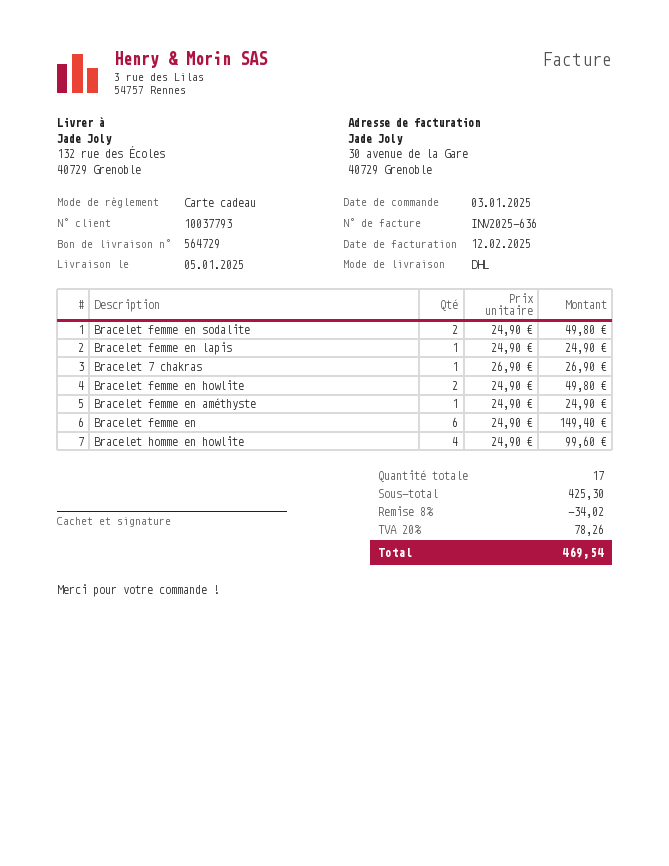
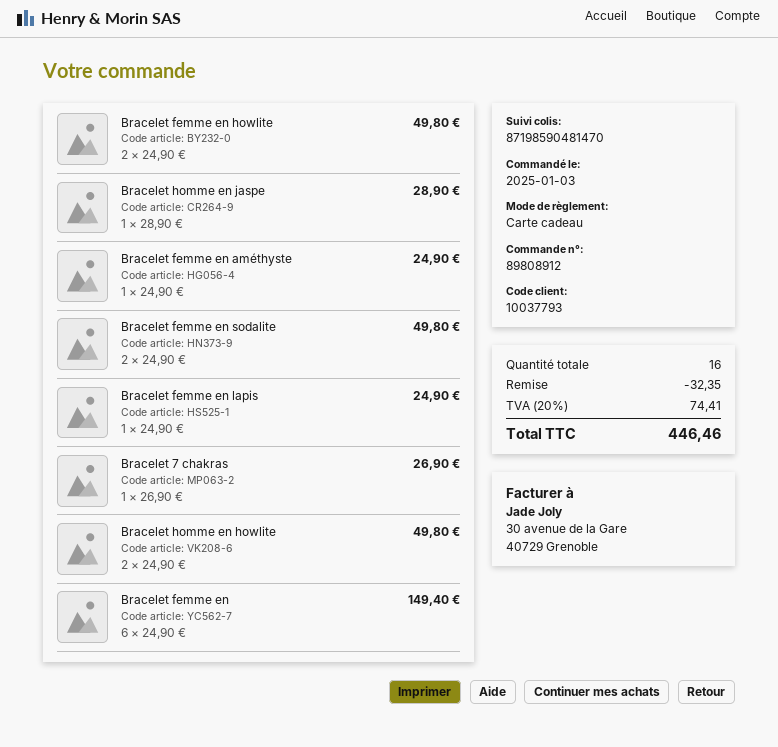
Bracelet homme en howlite: 4 x 24.90 = 99.60 -> 2 x 24.90 = 49.80
Bracelet homme en jaspe: none -> 1 x 28.90 = 28.90
total quantity: 17 -> 16
discount: 34.02 -> 32.35
tax: 20% = 78.26 -> 20% = 74.41
total: 469.54 -> 446.46

